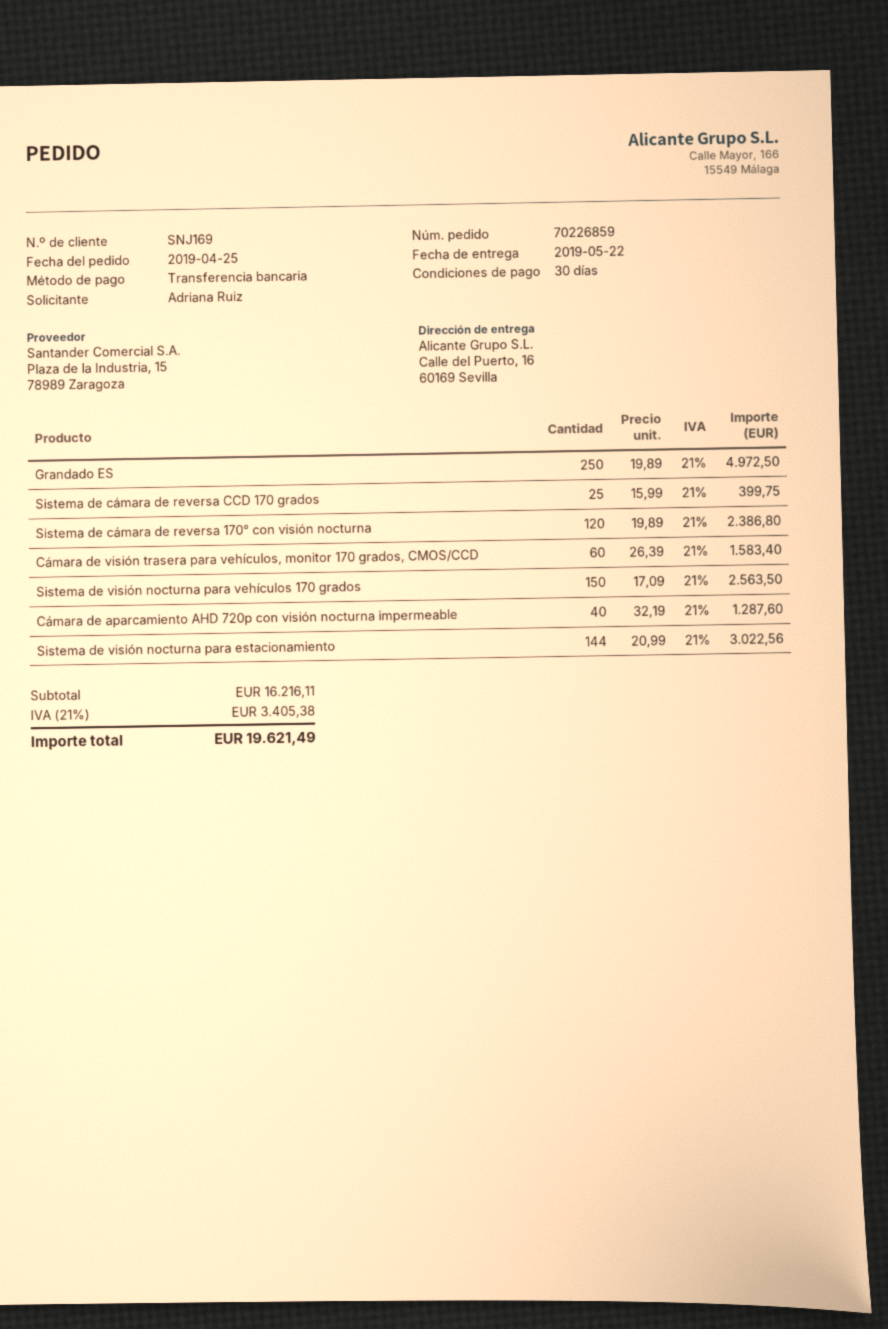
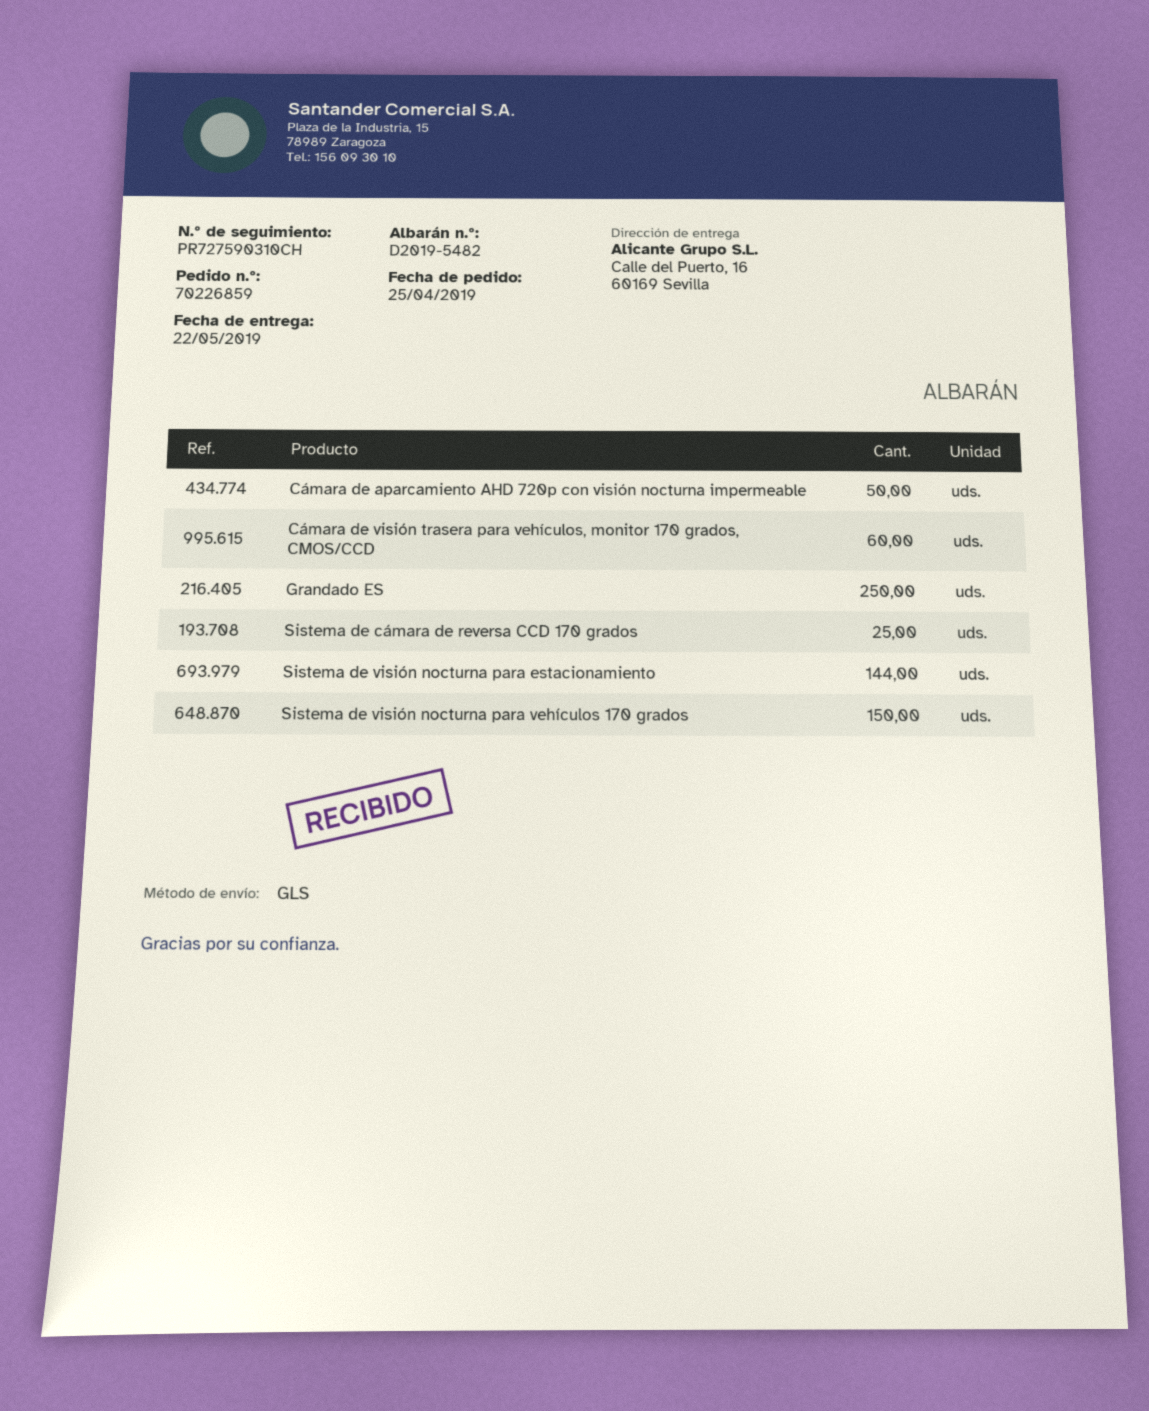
Sistema de cámara de reversa 170° con visión nocturna: 120 -> none
Cámara de aparcamiento AHD 720p con visión nocturna impermeable: 40 -> 50

